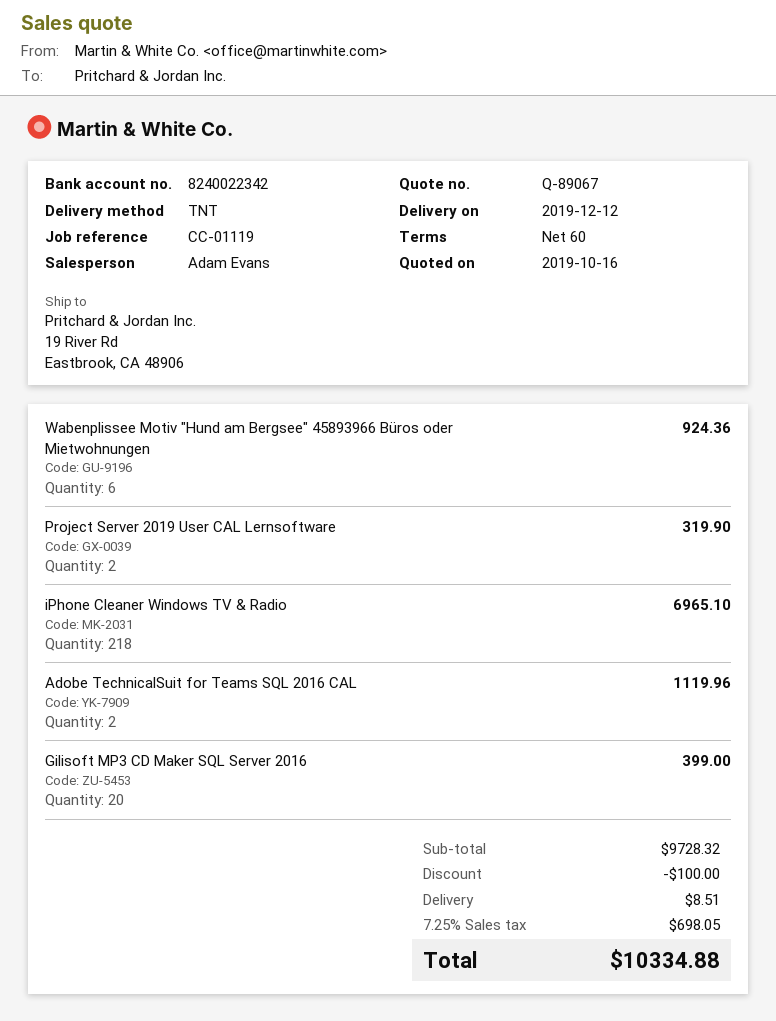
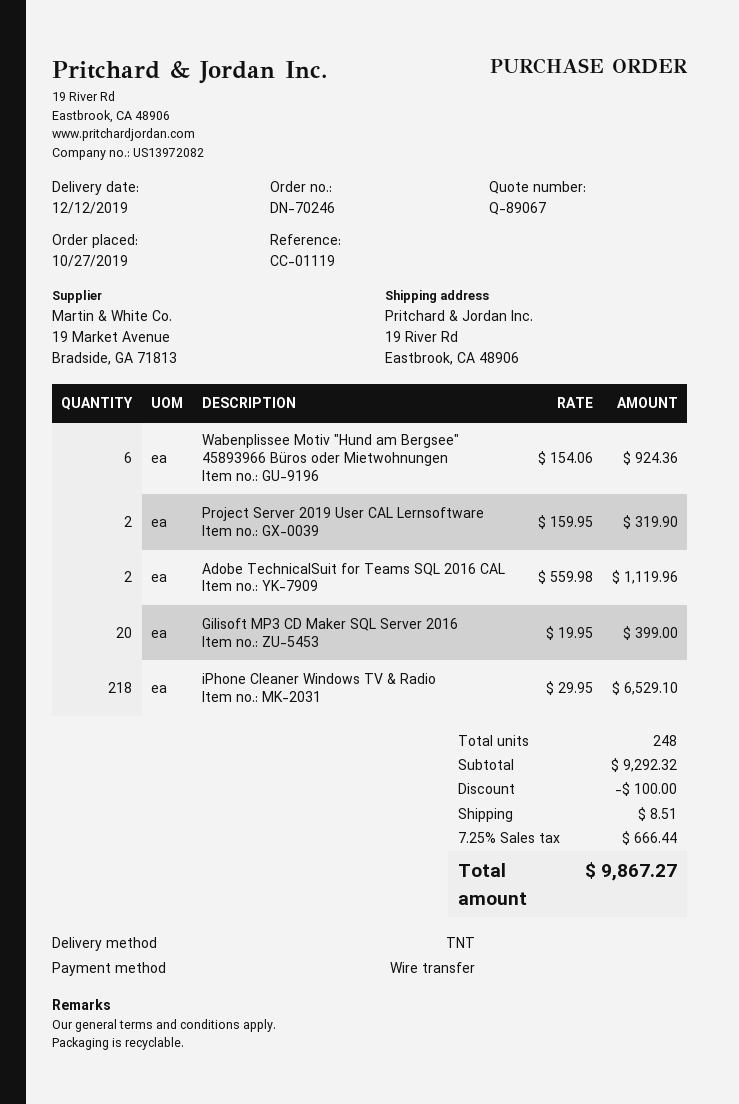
iPhone Cleaner Windows TV & Radio: 218 for 6965.10 -> 218 for 6529.10
subtotal: 9728.32 -> 9292.32
tax: 7.25% = 698.05 -> 7.25% = 666.44
total: 10334.88 -> 9867.27

